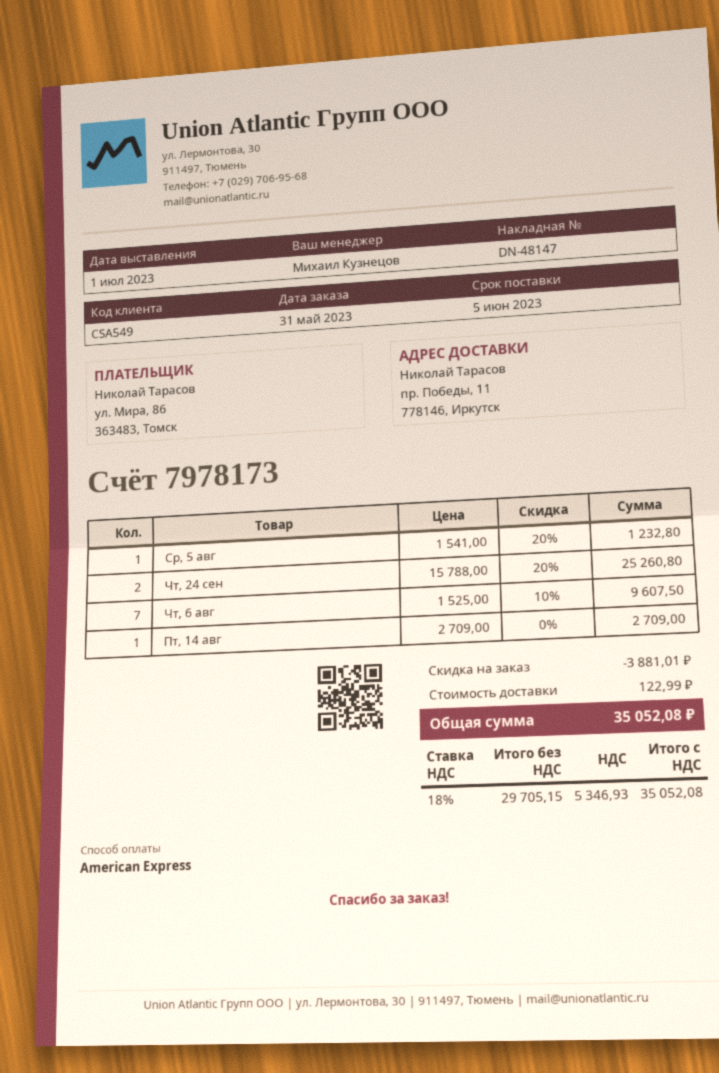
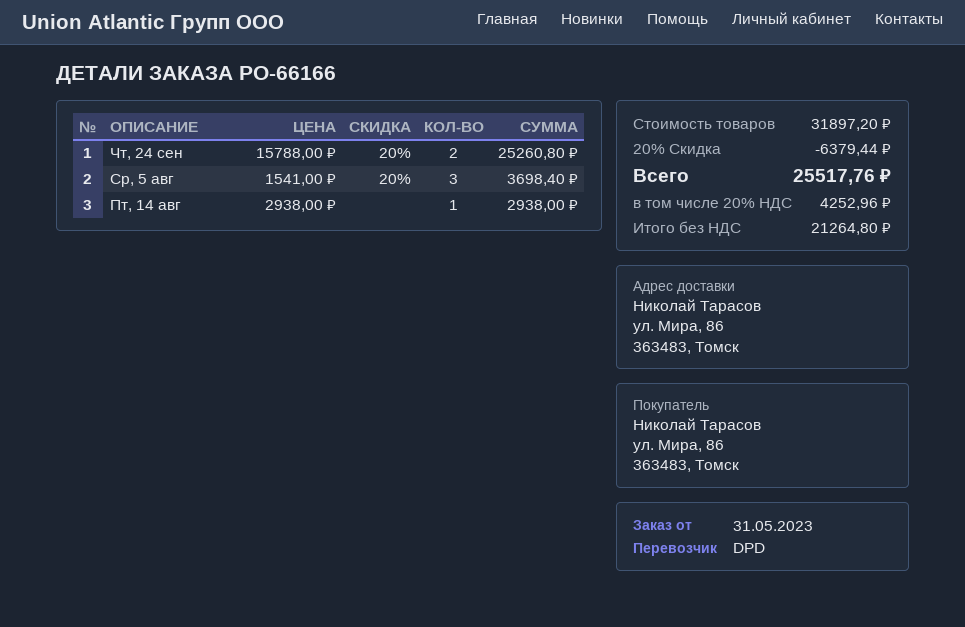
ship to: пр. Победы, 11, 778146, Иркутск -> ул. Мира, 86, 363483, Томск
Ср, 5 авг: 1 x 1541.00 - 20% = 1232.80 -> 3 x 1541.00 - 20% = 3698.40
Чт, 6 авг: 7 x 1525.00 - 10% = 9607.50 -> none
Пт, 14 авг: 1 x 2709.00 = 2709.00 -> 1 x 2938.00 = 2938.00
discount: 3881.01 -> 6379.44
shipping: 122.99 -> none
net: 29705.15 -> 21264.80
tax: 18% = 5346.93 -> 20% = 4252.96
total: 35052.08 -> 25517.76

